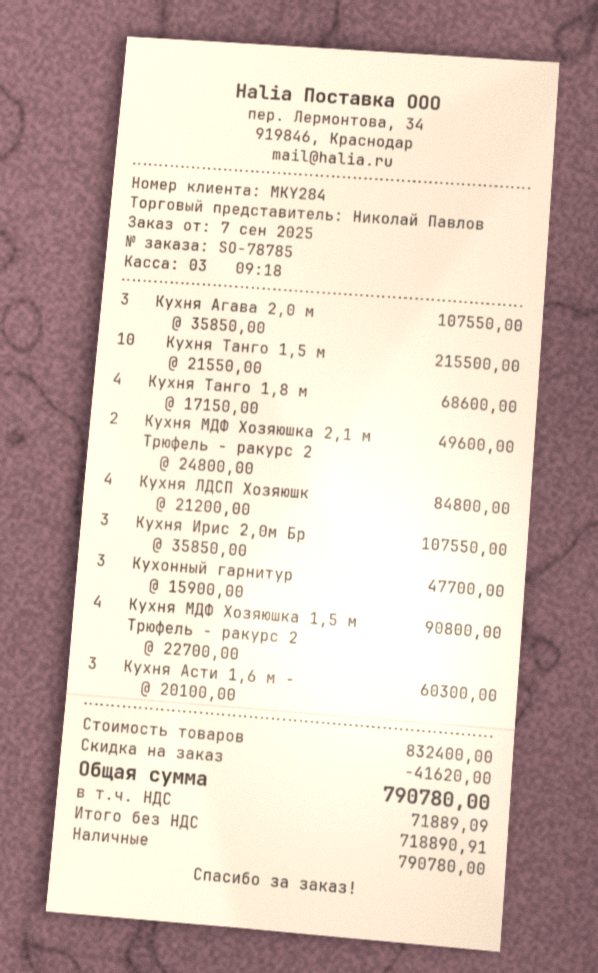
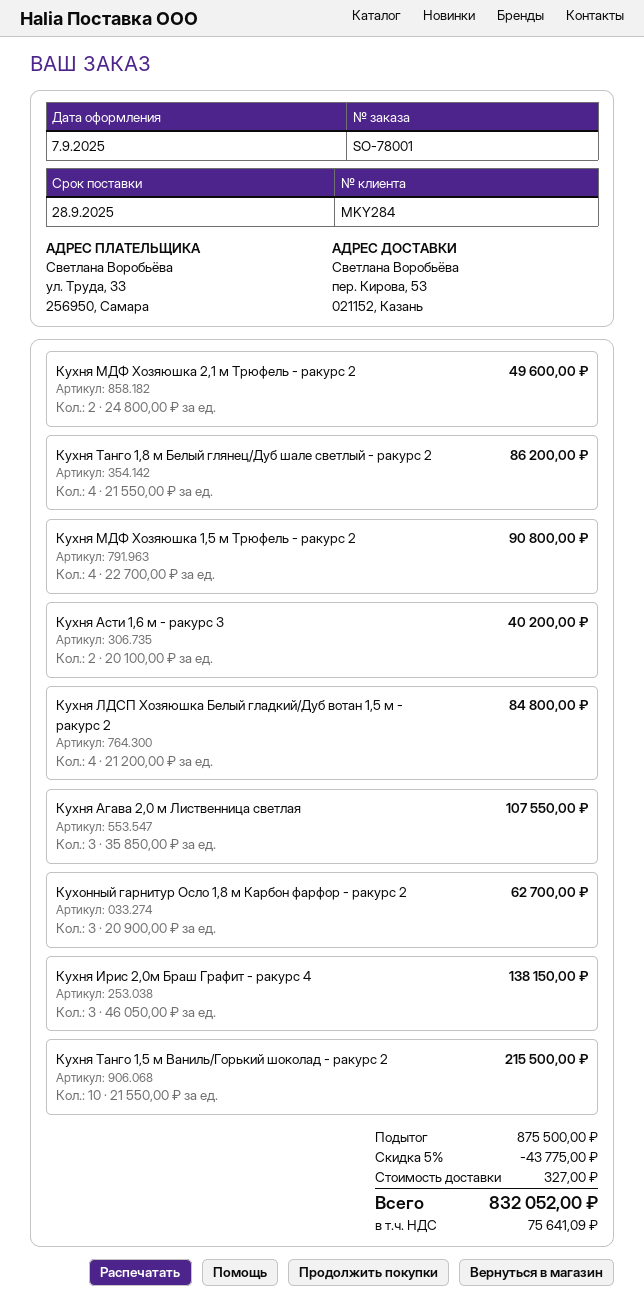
order number: SO-78785 -> SO-78001
Кухня Танго 1,8 м: 4 x 17150.00 = 68600.00 -> 4 x 21550.00 = 86200.00
Кухня Ирис 2,0м Бр: 3 x 35850.00 = 107550.00 -> 3 x 46050.00 = 138150.00
Кухонный гарнитур: 3 x 15900.00 = 47700.00 -> 3 x 20900.00 = 62700.00
Кухня Асти 1,6 м -: 3 x 20100.00 = 60300.00 -> 2 x 20100.00 = 40200.00
subtotal: 832400.00 -> 875500.00
discount: 41620.00 -> 43775.00
shipping: none -> 327.00
tax: 71889.09 -> 75641.09
total: 790780.00 -> 832052.00

